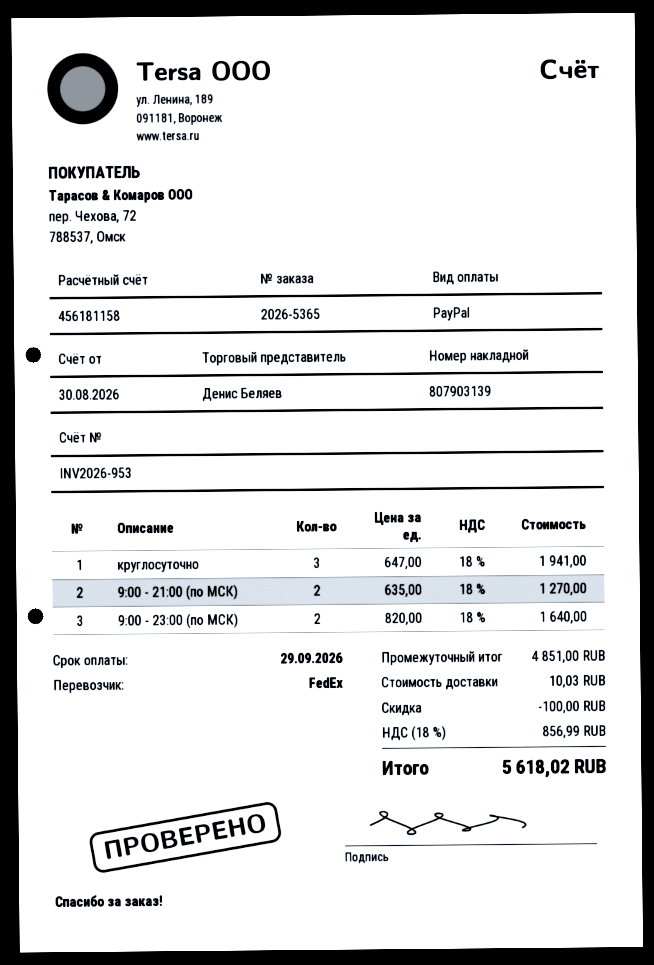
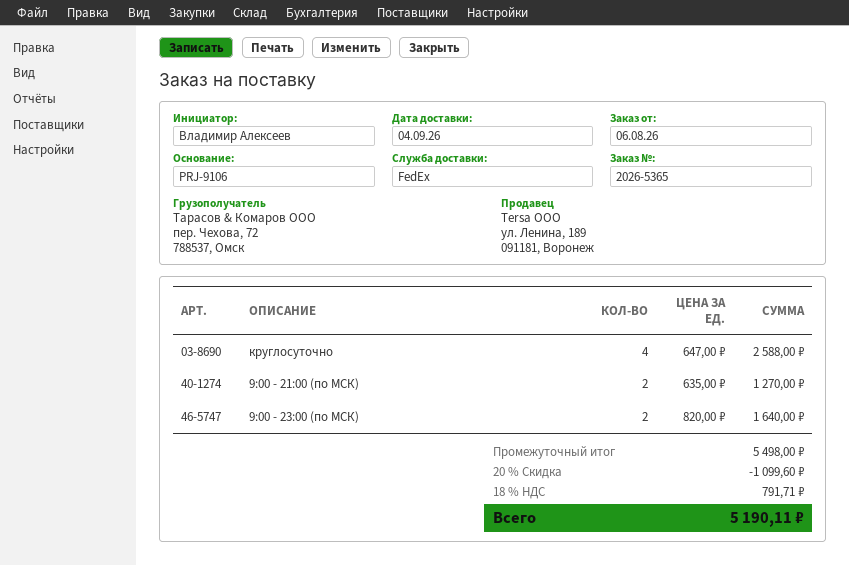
круглосуточно: 3 x 647.00 = 1941.00 -> 4 x 647.00 = 2588.00
subtotal: 4851.00 -> 5498.00
discount: 100.00 -> 1099.60
shipping: 10.03 -> none
tax: 18% = 856.99 -> 18% = 791.71
total: 5618.02 -> 5190.11

